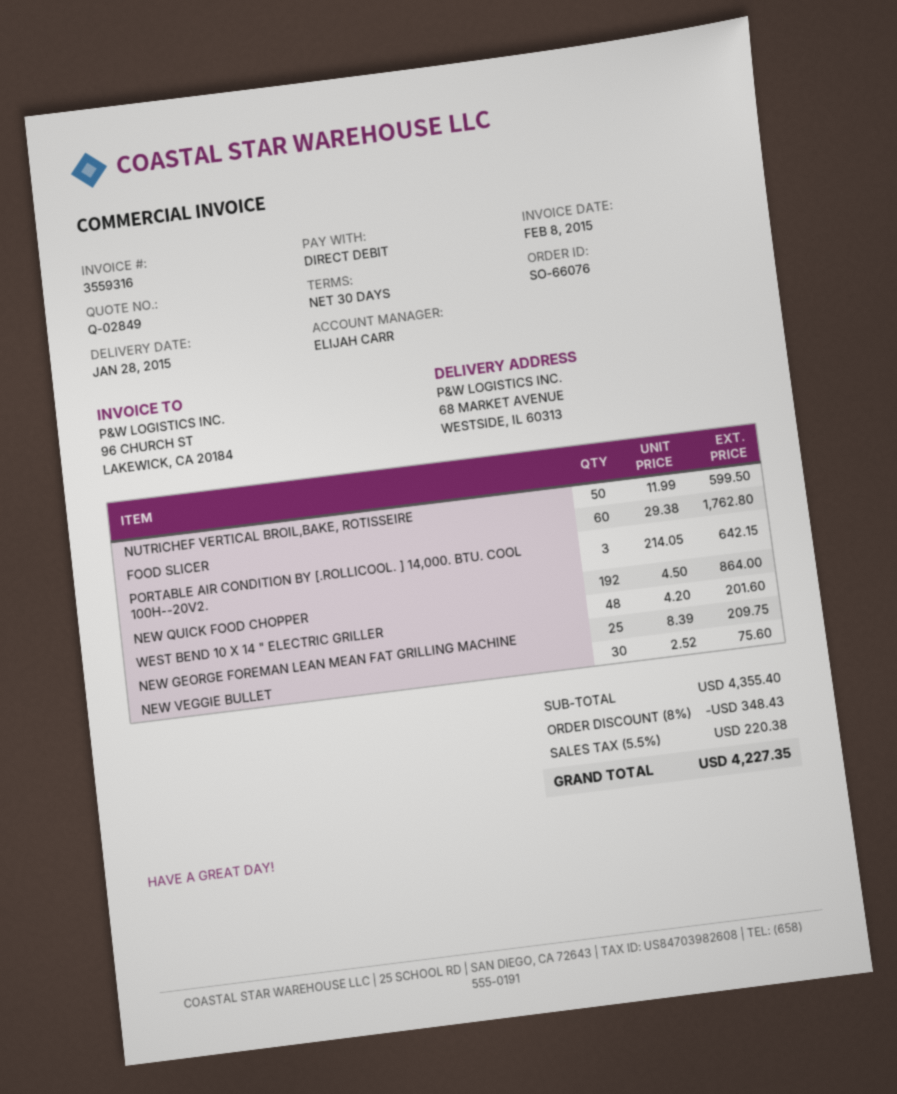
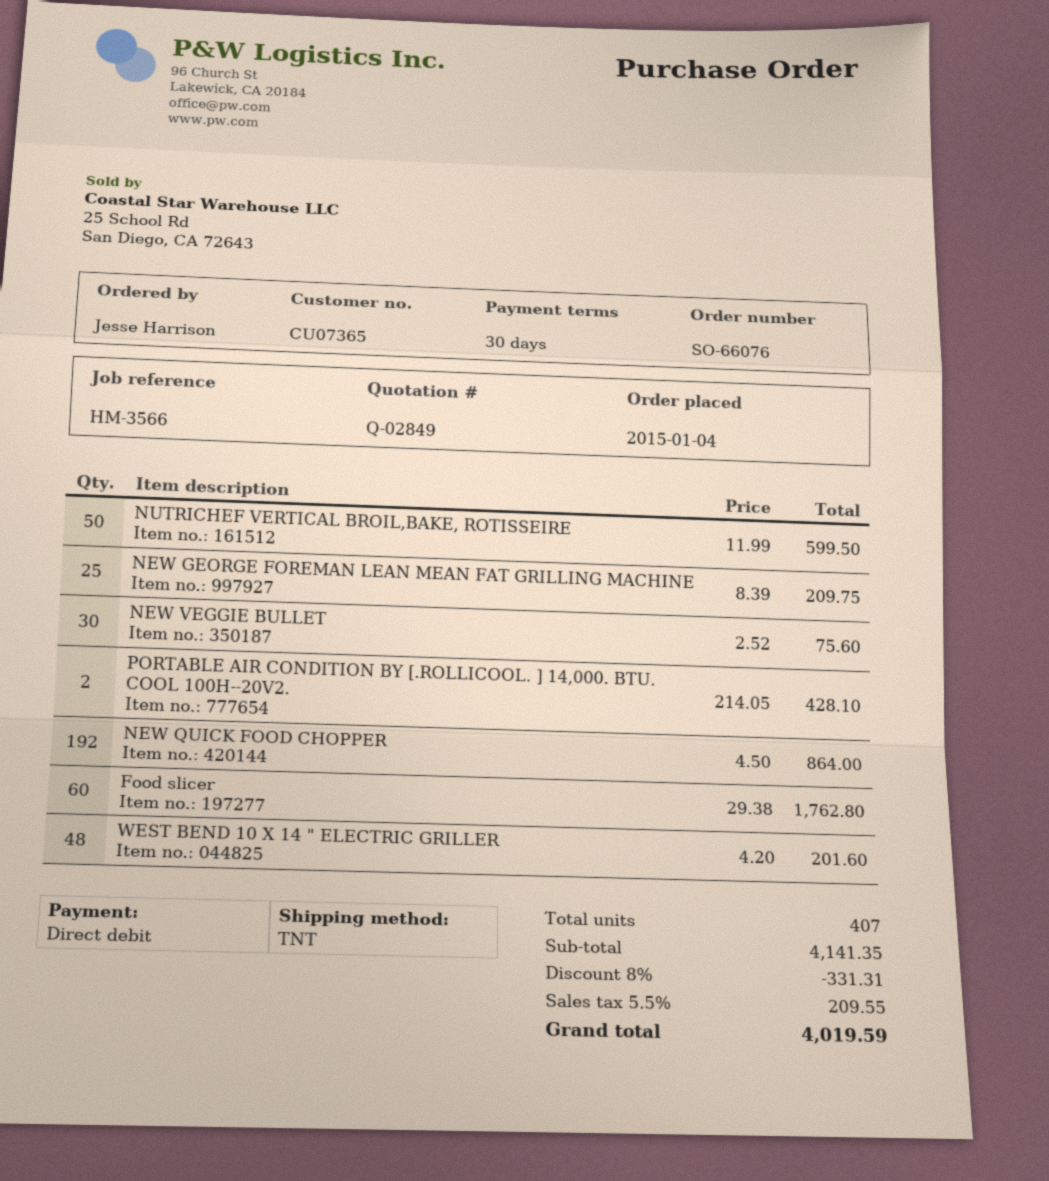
PORTABLE AIR CONDITION BY [.ROLLICOOL. ] 14,000. BTU. COOL 100H--20V2.: 3 x 214.05 = 642.15 -> 2 x 214.05 = 428.10
subtotal: 4355.40 -> 4141.35
discount: 8% = 348.43 -> 8% = 331.31
tax: 5.5% = 220.38 -> 5.5% = 209.55
total: 4227.35 -> 4019.59

